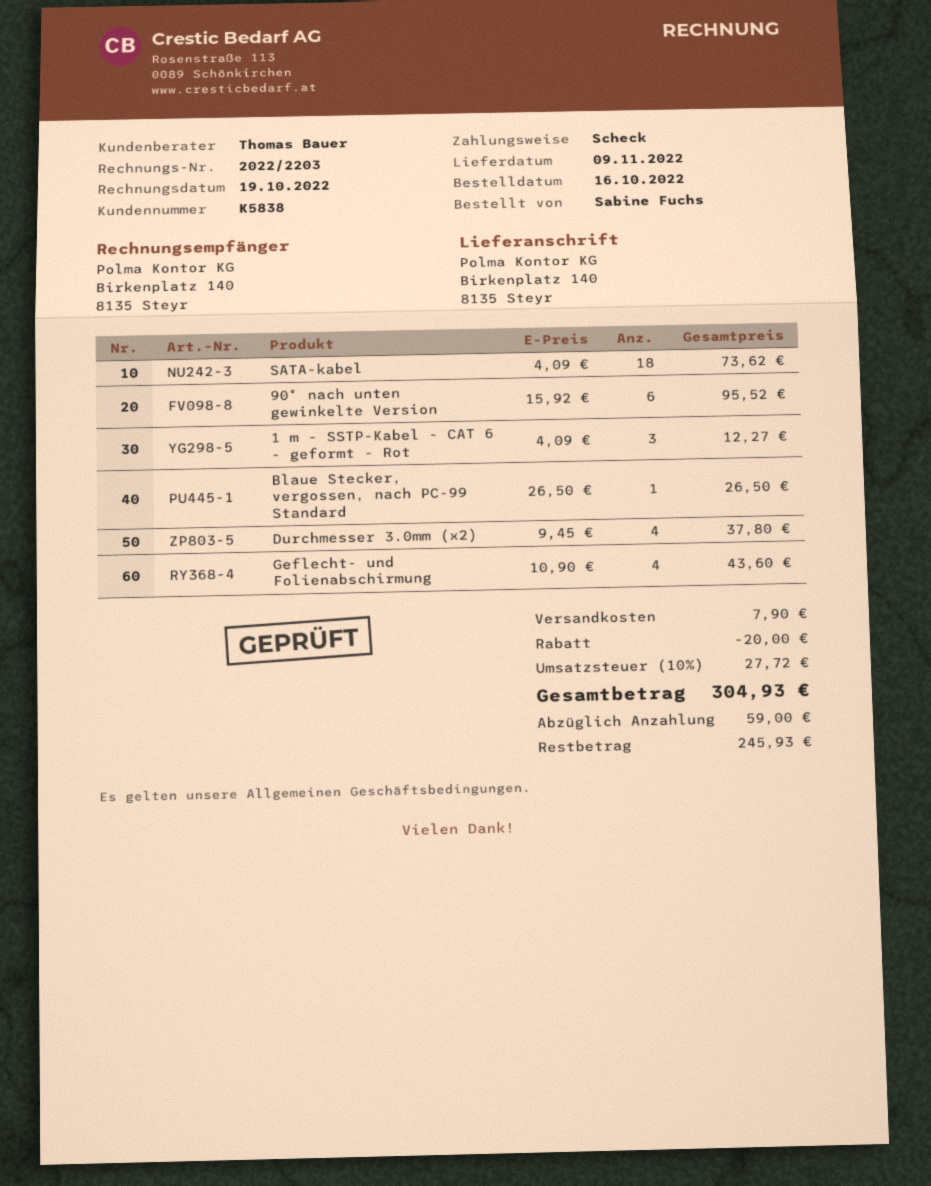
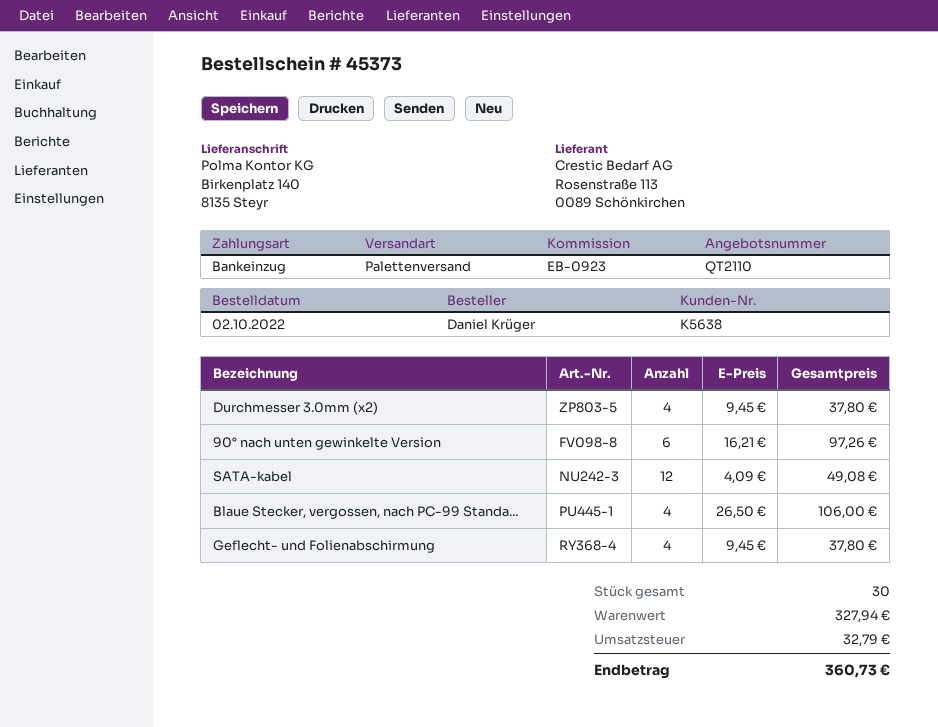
order date: 2022-10-16 -> 2022-10-02
customer number: K5838 -> K5638
ordered by: Sabine Fuchs -> Daniel Krüger
payment method: cheque -> direct debit
SATA-kabel: 18 x 4.09 = 73.62 -> 12 x 4.09 = 49.08
90° nach unten gewinkelte Version: 6 x 15.92 = 95.52 -> 6 x 16.21 = 97.26
1 m - SSTP-Kabel - CAT 6 - geformt - Rot: 3 x 4.09 = 12.27 -> none
Blaue Stecker, vergossen, nach PC-99 Standard: 1 x 26.50 = 26.50 -> 4 x 26.50 = 106.00
Geflecht- und Folienabschirmung: 4 x 10.90 = 43.60 -> 4 x 9.45 = 37.80
discount: 20.00 -> none
shipping: 7.90 -> none
tax: 27.72 -> 32.79
total: 304.93 -> 360.73

